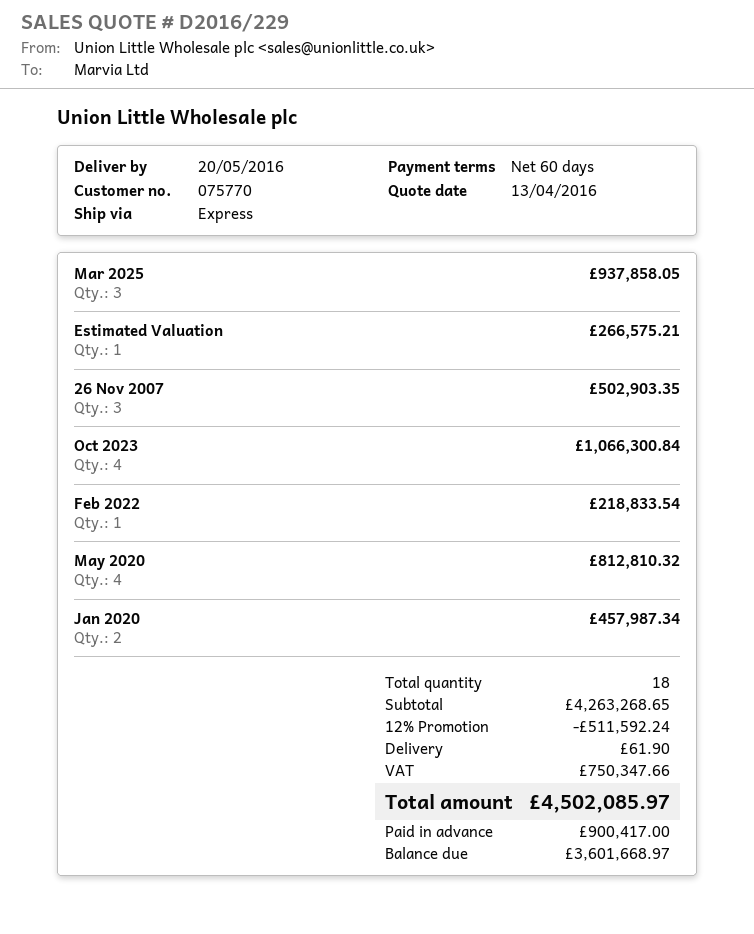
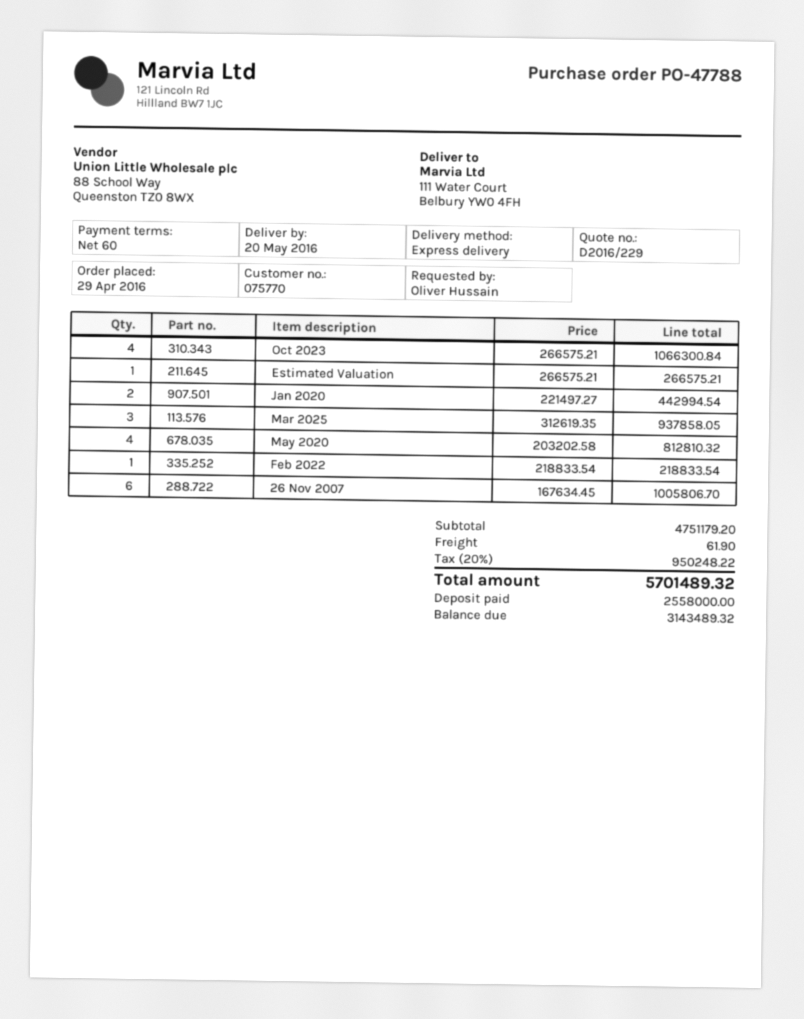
26 Nov 2007: 3 for 502903.35 -> 6 for 1005806.70
Jan 2020: 2 for 457987.34 -> 2 for 442994.54
subtotal: 4263268.65 -> 4751179.20
discount: 12% = 511592.24 -> none
tax: 750347.66 -> 950248.22
total: 4502085.97 -> 5701489.32
deposit: 900417.00 -> 2558000.00
balance: 3601668.97 -> 3143489.32

